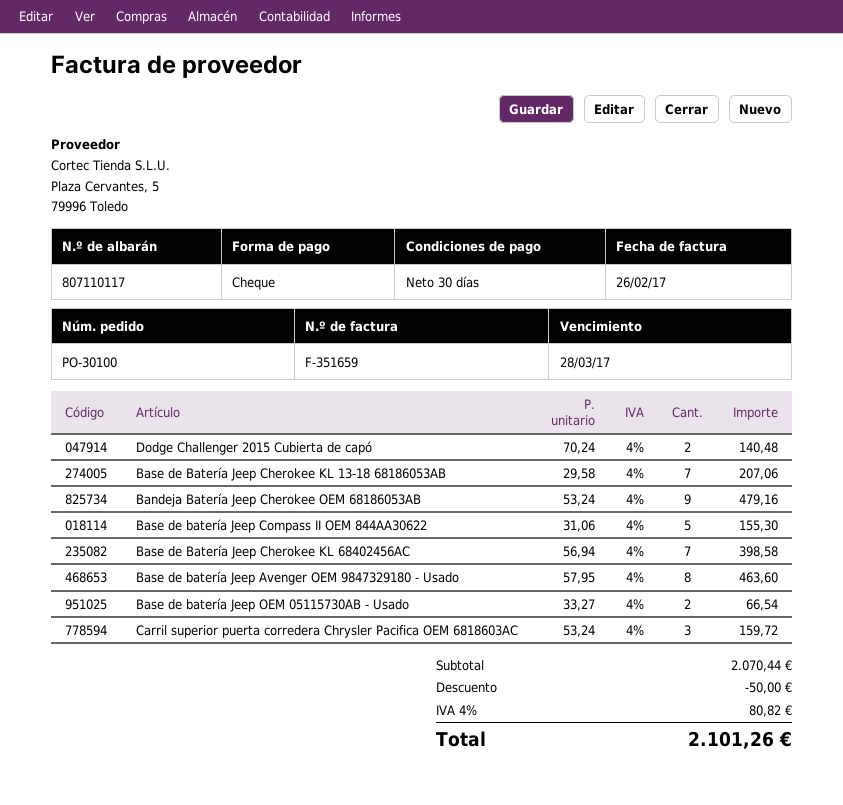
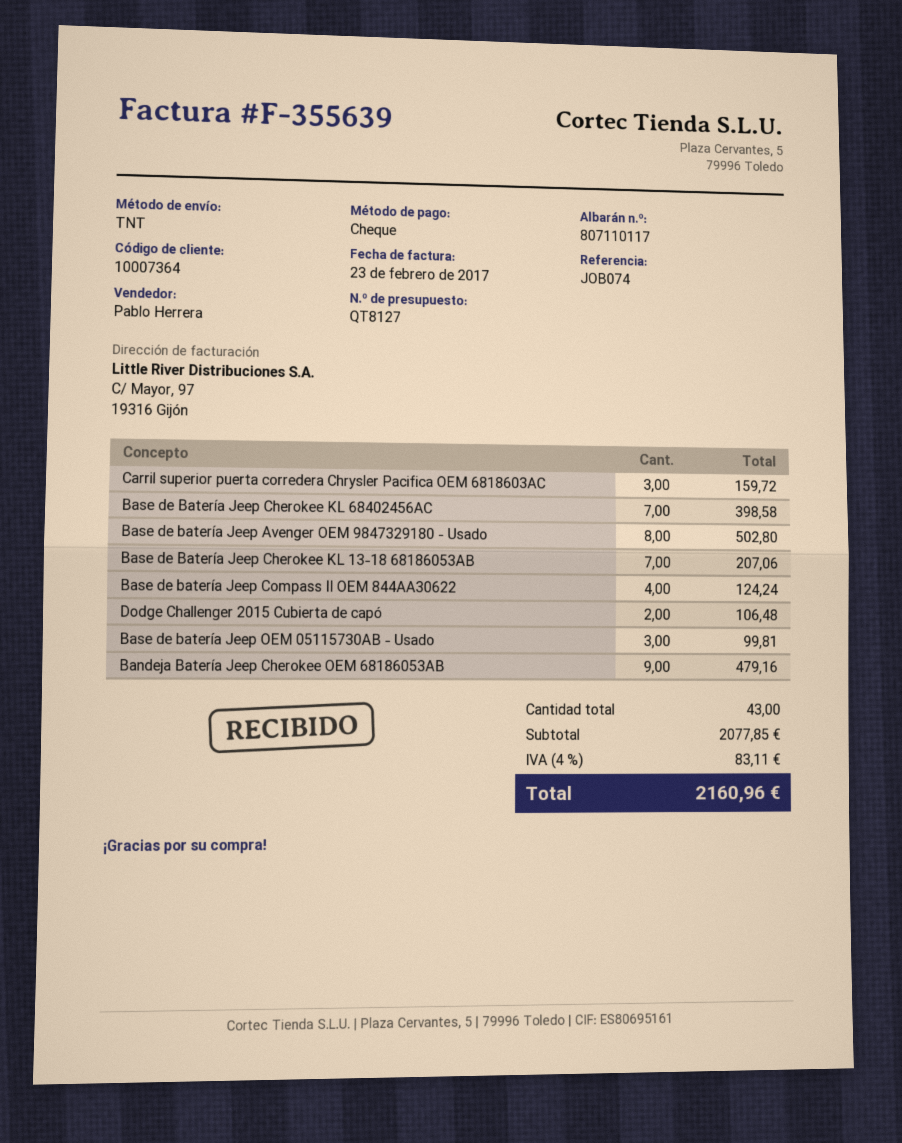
invoice number: F-351659 -> F-355639
invoice date: 2017-02-26 -> 2017-02-23
Dodge Challenger 2015 Cubierta de capó: 2 for 140.48 -> 2 for 106.48
Base de batería Jeep Compass II OEM 844AA30622: 5 for 155.30 -> 4 for 124.24
Base de batería Jeep Avenger OEM 9847329180 - Usado: 8 for 463.60 -> 8 for 502.80
Base de batería Jeep OEM 05115730AB - Usado: 2 for 66.54 -> 3 for 99.81
subtotal: 2070.44 -> 2077.85
discount: 50.00 -> none
tax: 4% = 80.82 -> 4% = 83.11
total: 2101.26 -> 2160.96

